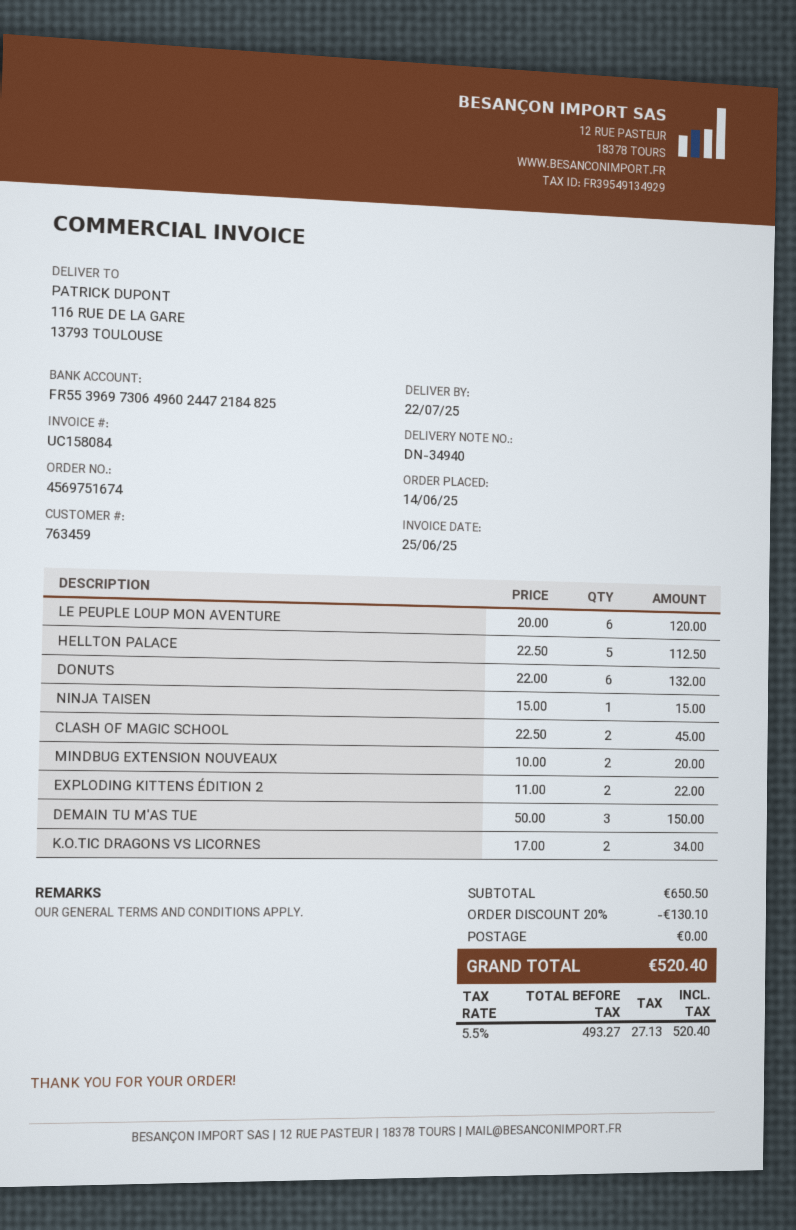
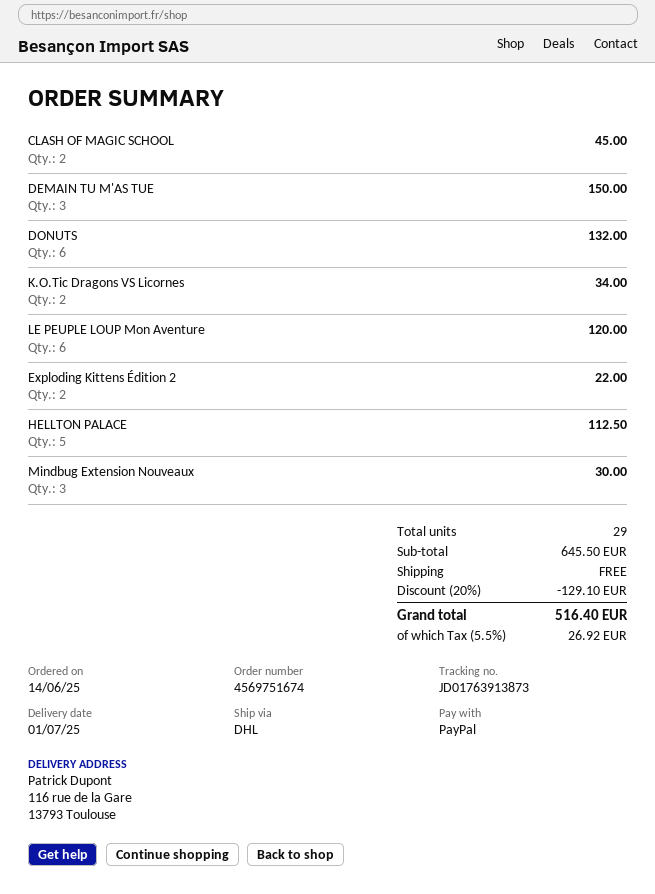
delivery date: 2025-07-22 -> 2025-07-01
NINJA TAISEN: 1 for 15.00 -> none
MINDBUG EXTENSION NOUVEAUX: 2 for 20.00 -> 3 for 30.00
subtotal: 650.50 -> 645.50
discount: 20% = 130.10 -> 20% = 129.10
tax: 5.5% = 27.13 -> 5.5% = 26.92
total: 520.40 -> 516.40

